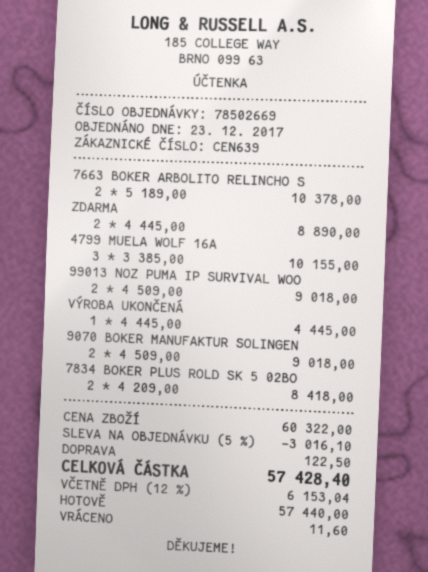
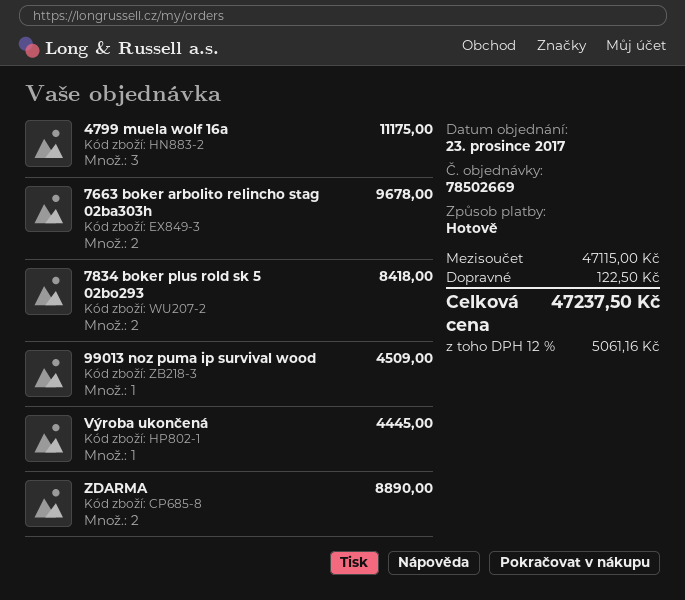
7663 BOKER ARBOLITO RELINCHO S: 2 for 10378.00 -> 2 for 9678.00
4799 MUELA WOLF 16A: 3 for 10155.00 -> 3 for 11175.00
99013 NOZ PUMA IP SURVIVAL WOO: 2 for 9018.00 -> 1 for 4509.00
9070 BOKER MANUFAKTUR SOLINGEN: 2 for 9018.00 -> none
subtotal: 60322.00 -> 47115.00
discount: 5% = 3016.10 -> none
tax: 12% = 6153.04 -> 12% = 5061.16
total: 57428.40 -> 47237.50

